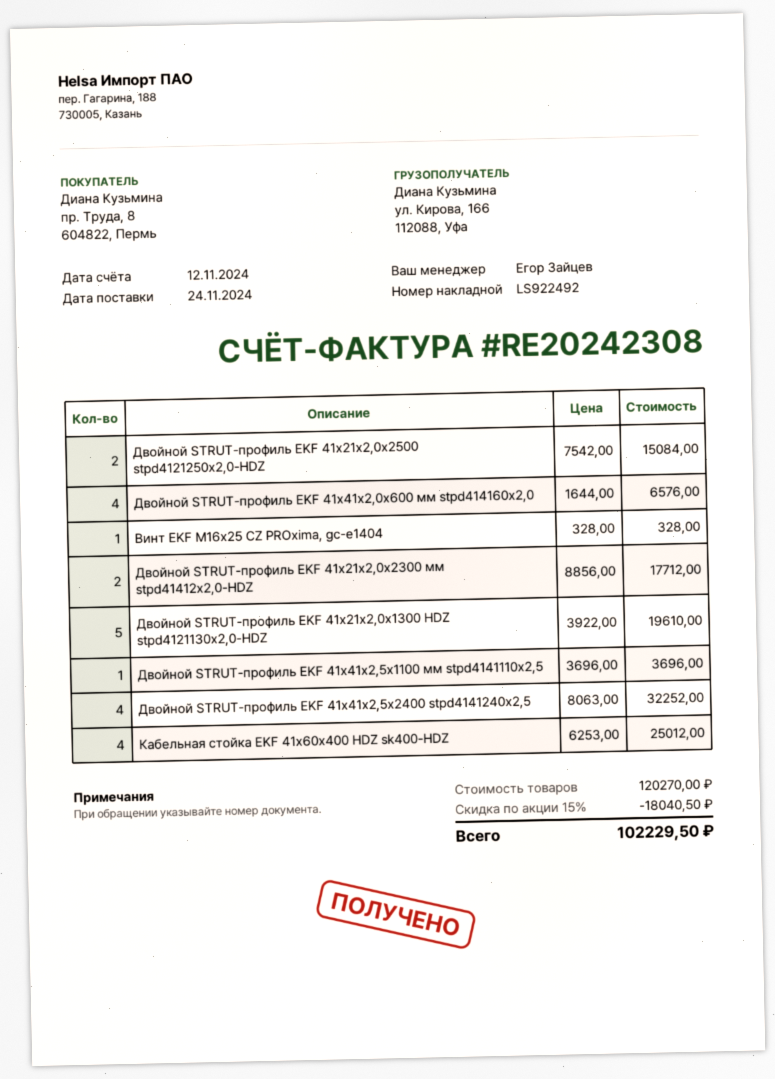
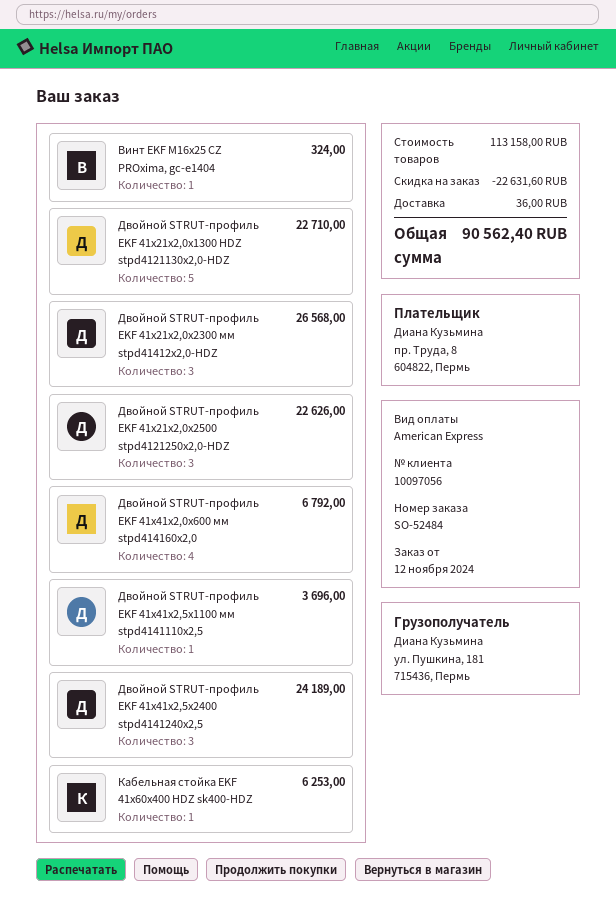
ship to: ул. Кирова, 166, 112088, Уфа -> ул. Пушкина, 181, 715436, Пермь
Двойной STRUT-профиль EKF 41х21х2,0х2500 stpd4121250x2,0-HDZ: 2 for 15084.00 -> 3 for 22626.00
Двойной STRUT-профиль EKF 41х41х2,0х600 мм stpd414160x2,0: 4 for 6576.00 -> 4 for 6792.00
Винт EKF M16x25 CZ PROxima, gc-e1404: 1 for 328.00 -> 1 for 324.00
Двойной STRUT-профиль EKF 41х21х2,0х2300 мм stpd41412x2,0-HDZ: 2 for 17712.00 -> 3 for 26568.00
Двойной STRUT-профиль EKF 41х21х2,0х1300 HDZ stpd4121130x2,0-HDZ: 5 for 19610.00 -> 5 for 22710.00
Двойной STRUT-профиль EKF 41х41х2,5х2400 stpd4141240x2,5: 4 for 32252.00 -> 3 for 24189.00
Кабельная стойка EKF 41х60х400 HDZ sk400-HDZ: 4 for 25012.00 -> 1 for 6253.00
subtotal: 120270.00 -> 113158.00
discount: 18040.50 -> 22631.60
shipping: none -> 36.00
total: 102229.50 -> 90562.40

